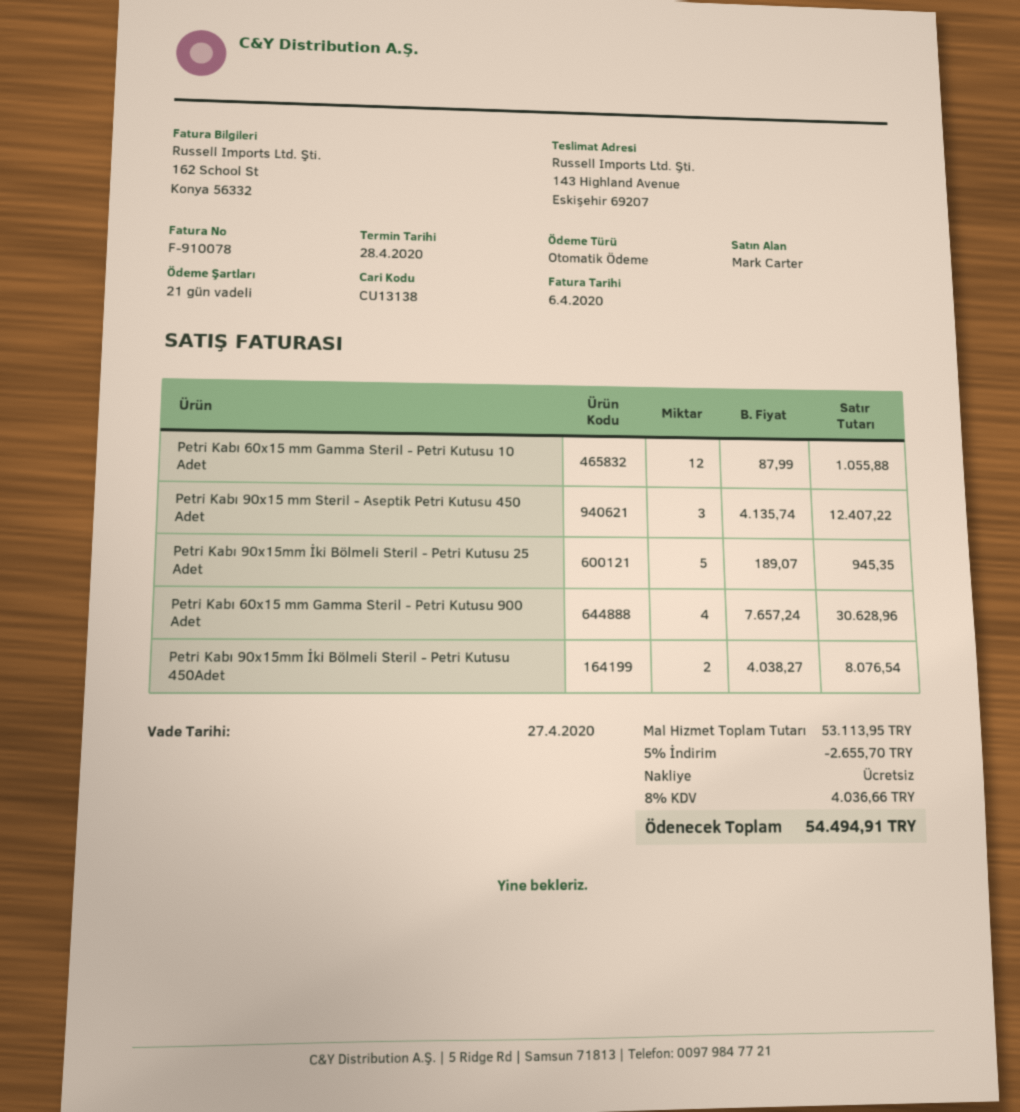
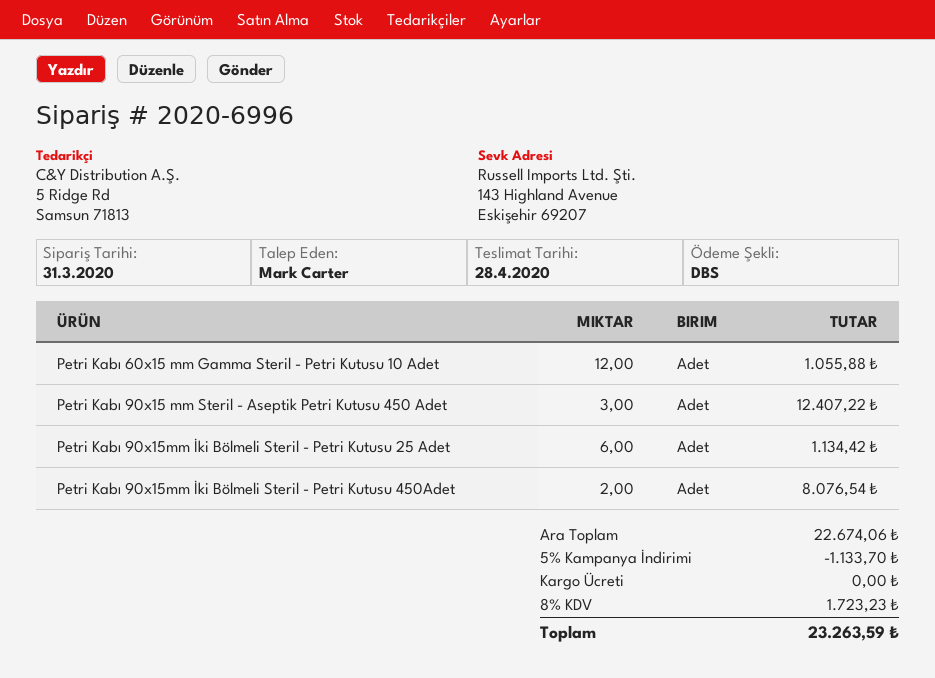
Petri Kabı 90x15mm İki Bölmeli Steril - Petri Kutusu 25 Adet: 5 for 945.35 -> 6 for 1134.42
Petri Kabı 60x15 mm Gamma Steril - Petri Kutusu 900 Adet: 4 for 30628.96 -> none
subtotal: 53113.95 -> 22674.06
discount: 5% = 2655.70 -> 5% = 1133.70
tax: 8% = 4036.66 -> 8% = 1723.23
total: 54494.91 -> 23263.59

